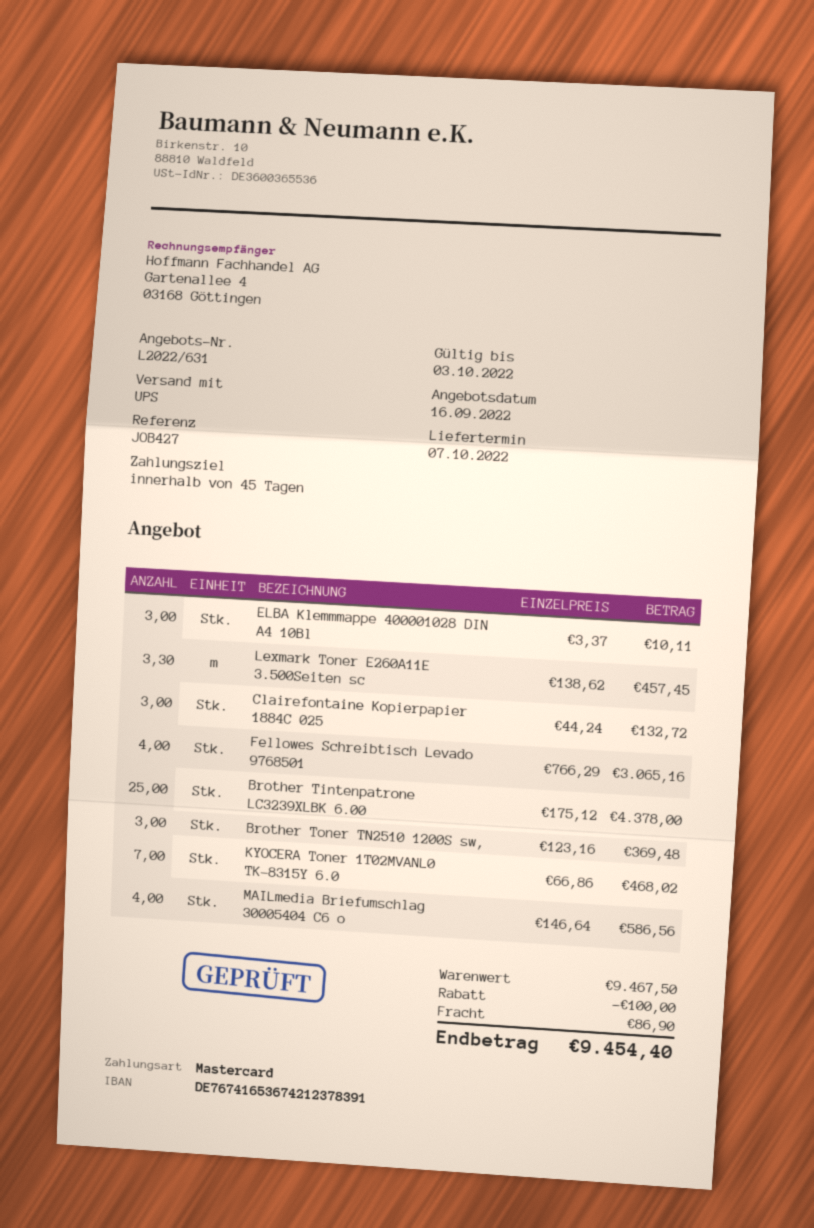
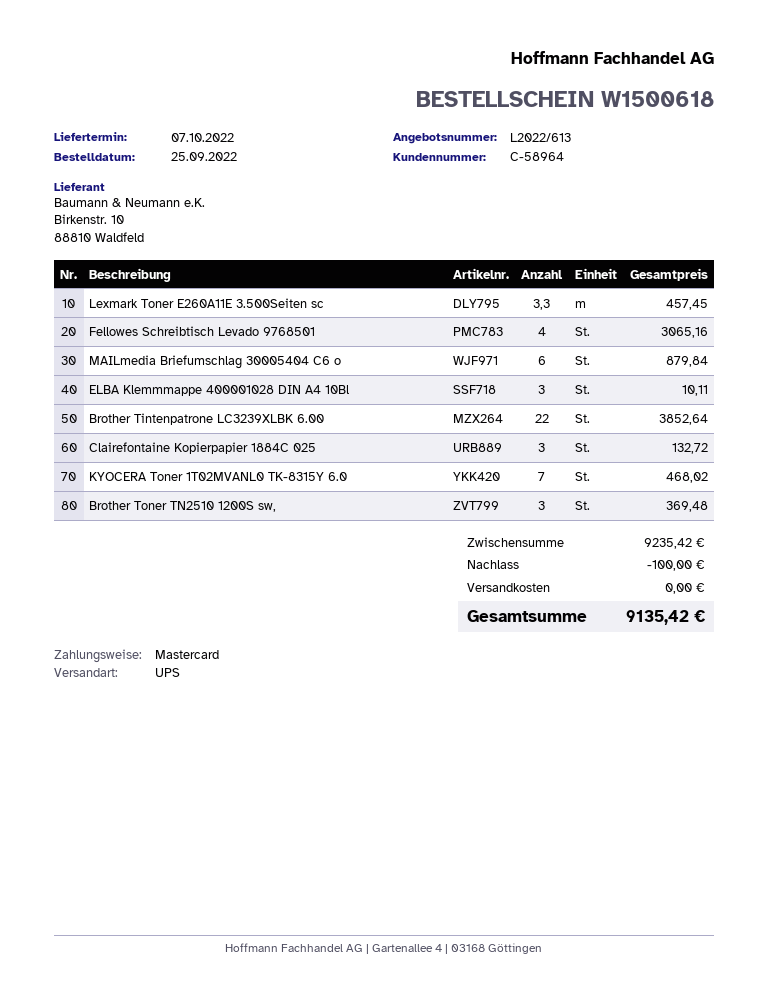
quote number: L2022/631 -> L2022/613
Brother Tintenpatrone LC3239XLBK 6.00: 25 for 4378.00 -> 22 for 3852.64
MAILmedia Briefumschlag 30005404 C6 o: 4 for 586.56 -> 6 for 879.84
subtotal: 9467.50 -> 9235.42
shipping: 86.90 -> 0.00
total: 9454.40 -> 9135.42

